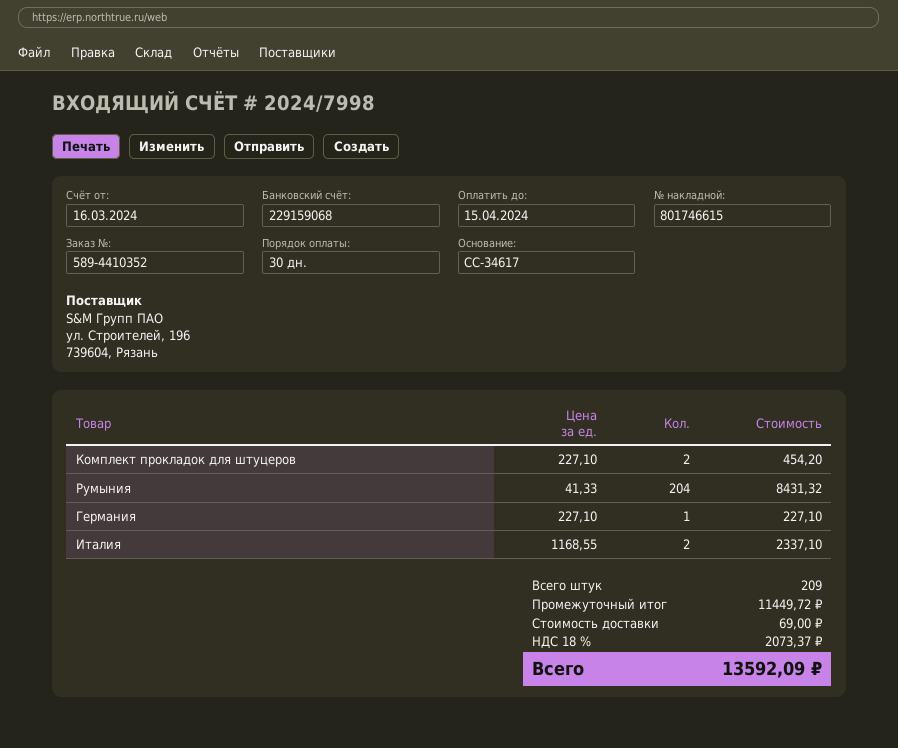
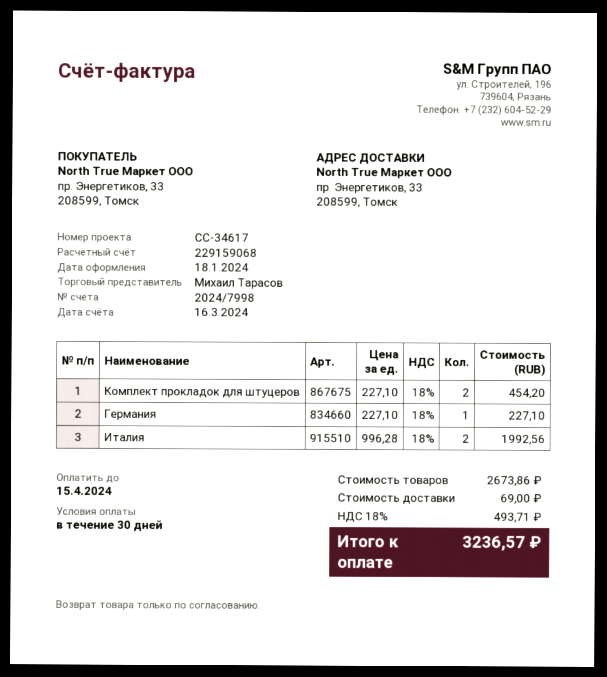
Румыния: 204 x 41.33 = 8431.32 -> none
Италия: 2 x 1168.55 = 2337.10 -> 2 x 996.28 = 1992.56
subtotal: 11449.72 -> 2673.86
tax: 18% = 2073.37 -> 18% = 493.71
total: 13592.09 -> 3236.57

